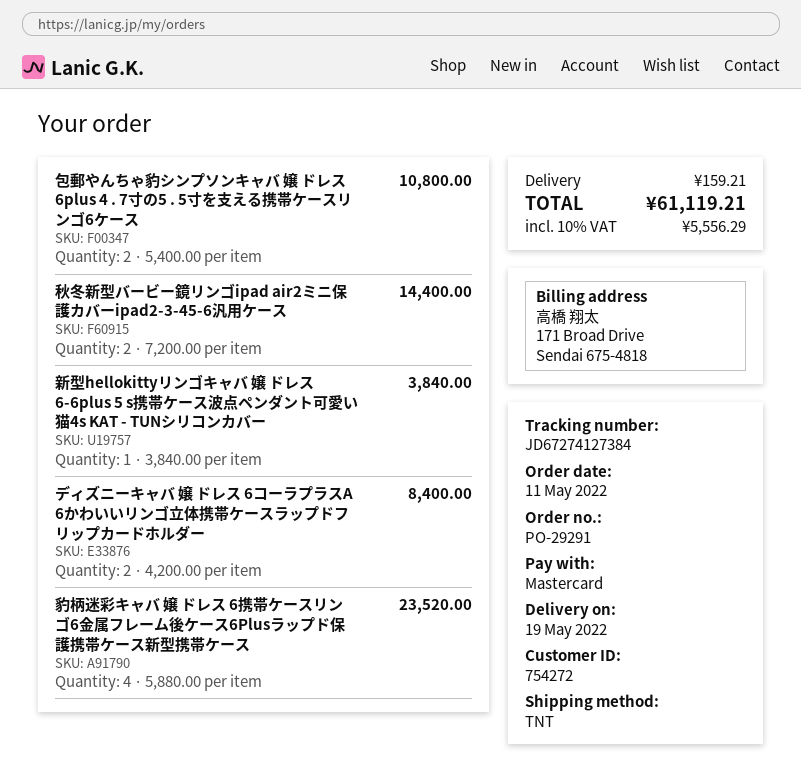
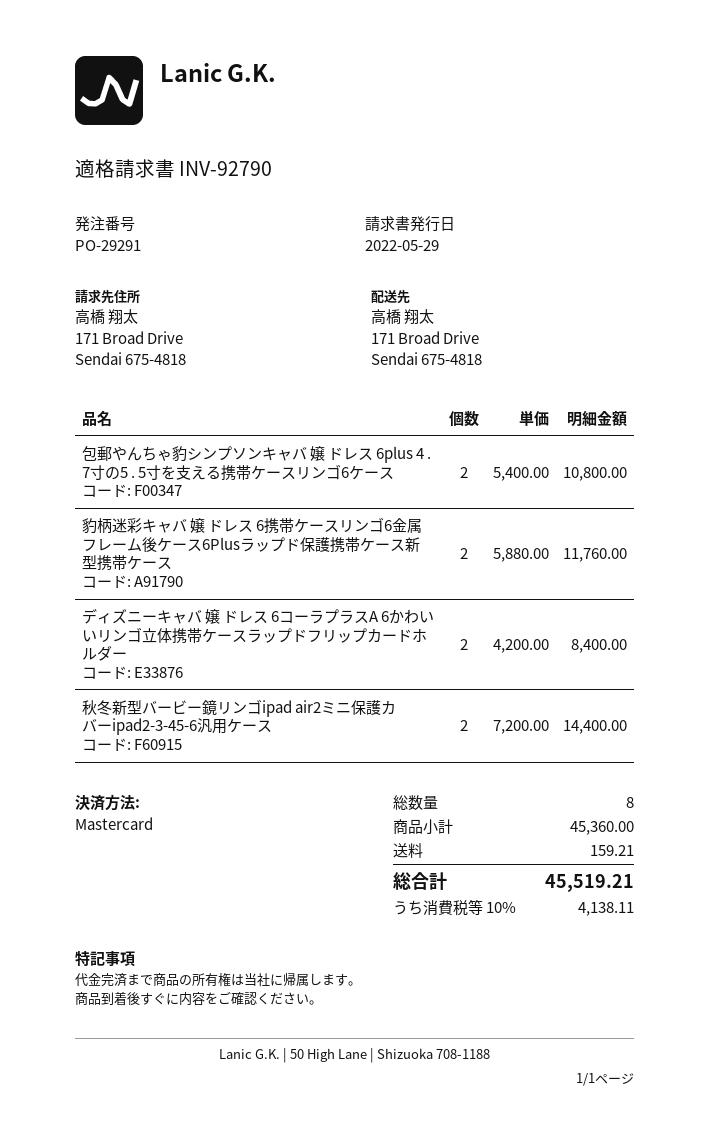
新型hellokittyリンゴキャバ 嬢 ドレス 6-6plus 5 s携帯ケース波点ペンダント可愛い猫4s KAT - TUNシリコンカバー: 1 x 3840.00 = 3840.00 -> none
豹柄迷彩キャバ 嬢 ドレス 6携帯ケースリンゴ6金属フレーム後ケース6Plusラップド保護携帯ケース新型携帯ケース: 4 x 5880.00 = 23520.00 -> 2 x 5880.00 = 11760.00
tax: 10% = 5556.29 -> 10% = 4138.11
total: 61119.21 -> 45519.21

